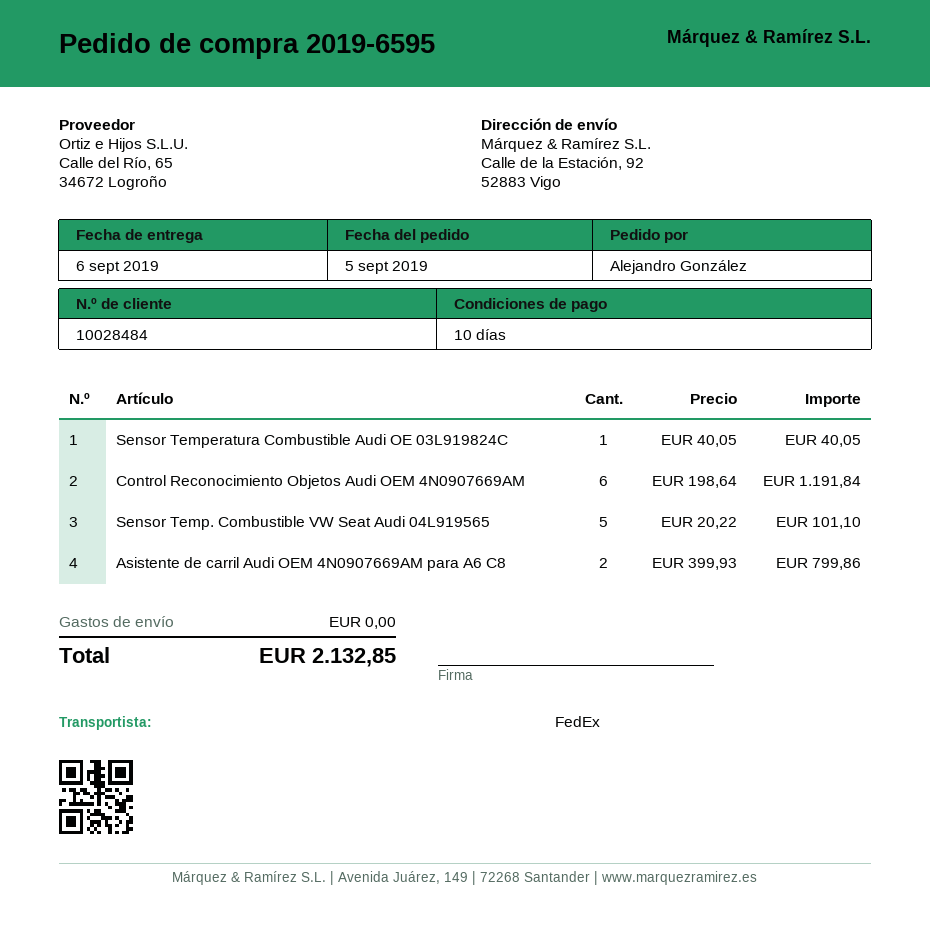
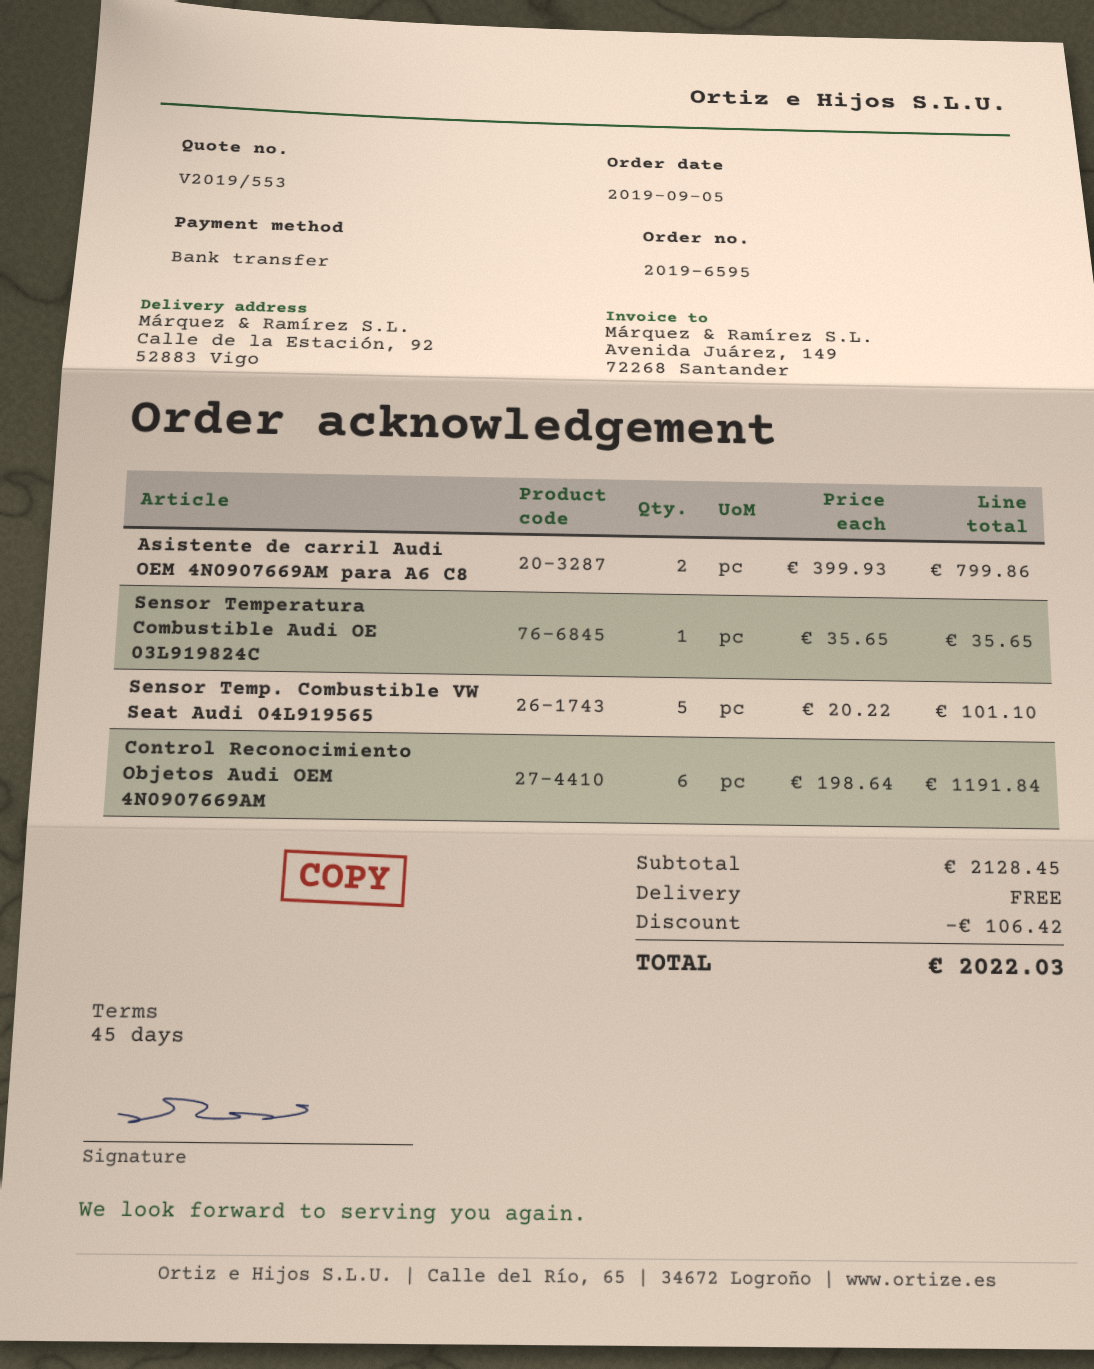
payment terms: 10 days -> 45 days
Sensor Temperatura Combustible Audi OE 03L919824C: 1 x 40.05 = 40.05 -> 1 x 35.65 = 35.65
discount: none -> 106.42
total: 2132.85 -> 2022.03

